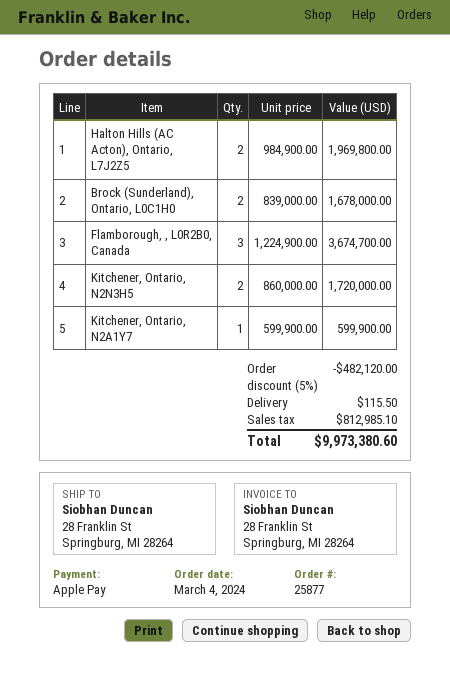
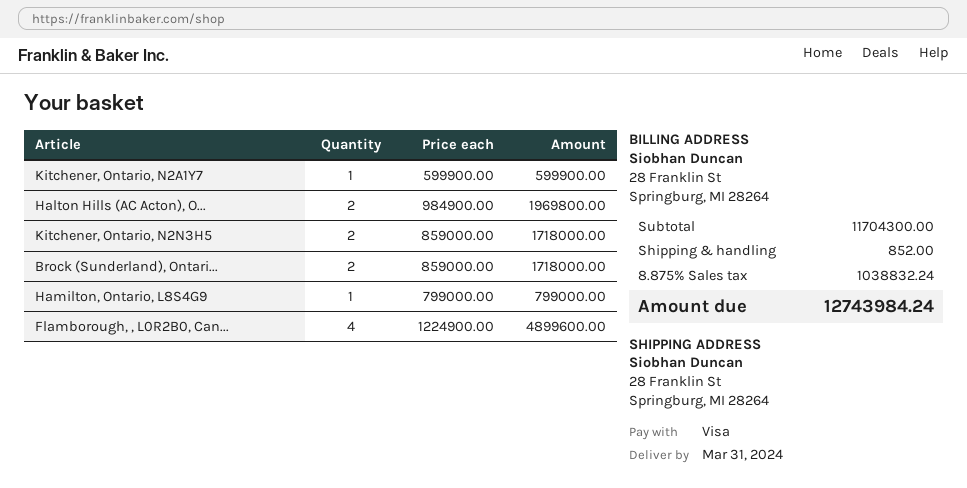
payment method: Apple Pay -> Visa
Brock (Sunderland), Ontario, L0C1H0: 2 x 839000.00 = 1678000.00 -> 2 x 859000.00 = 1718000.00
Flamborough, , L0R2B0, Canada: 3 x 1224900.00 = 3674700.00 -> 4 x 1224900.00 = 4899600.00
Kitchener, Ontario, N2N3H5: 2 x 860000.00 = 1720000.00 -> 2 x 859000.00 = 1718000.00
Hamilton, Ontario, L8S4G9: none -> 1 x 799000.00 = 799000.00
discount: 5% = 482120.00 -> none
shipping: 115.50 -> 852.00
tax: 812985.10 -> 1038832.24
total: 9973380.60 -> 12743984.24

